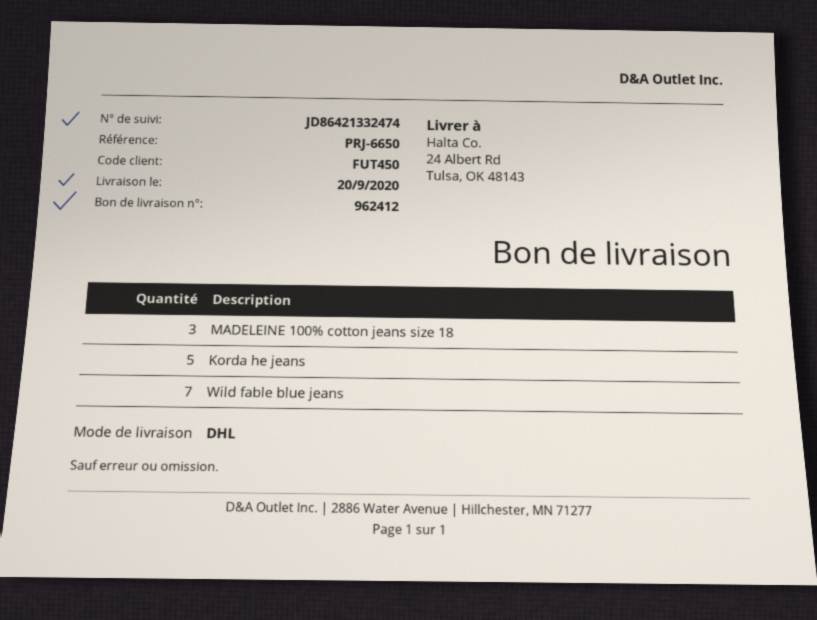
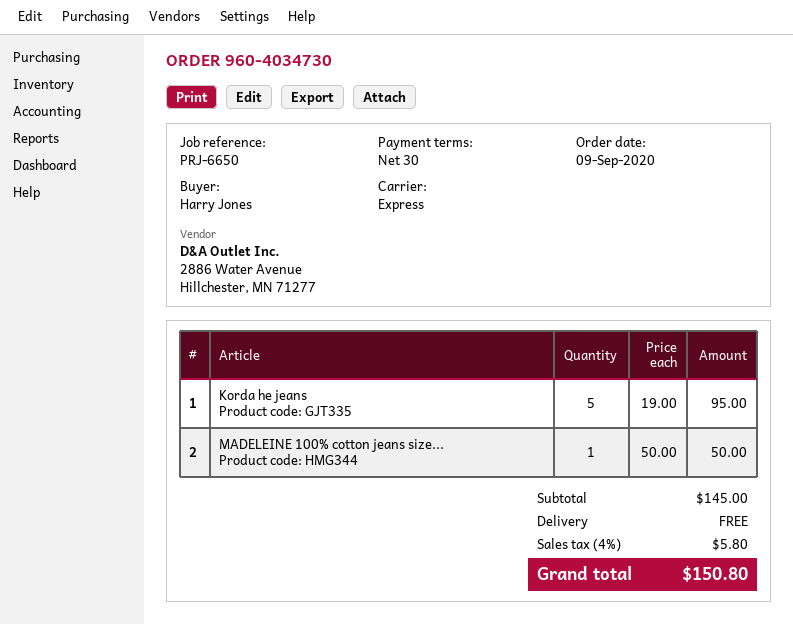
shipping method: DHL -> express
MADELEINE 100% cotton jeans size 18: 3 -> 1
Wild fable blue jeans: 7 -> none

